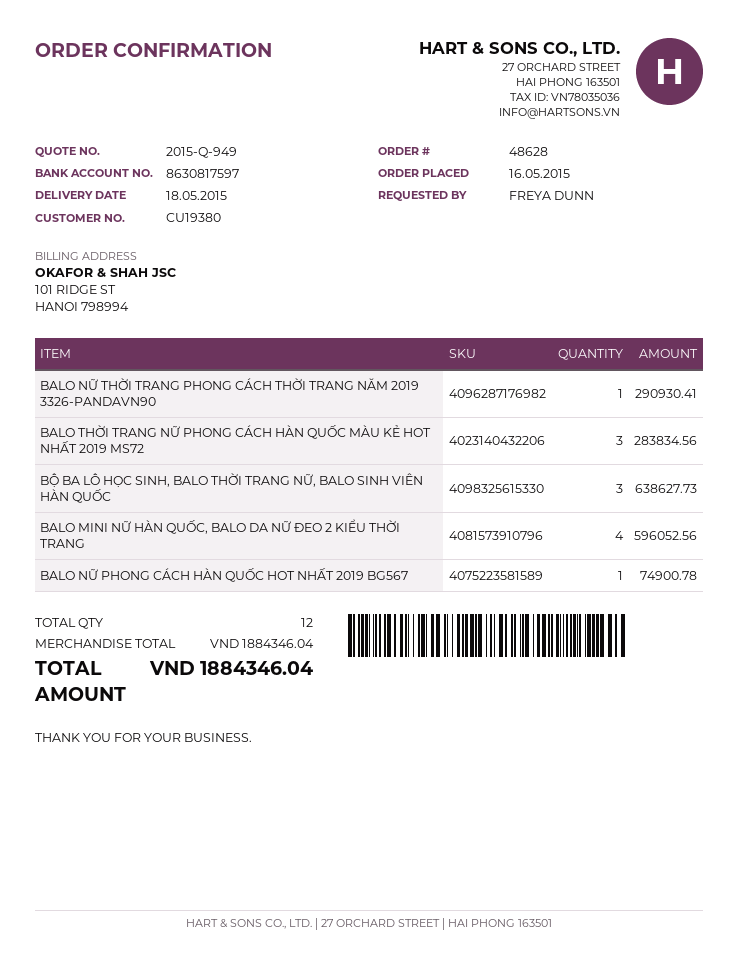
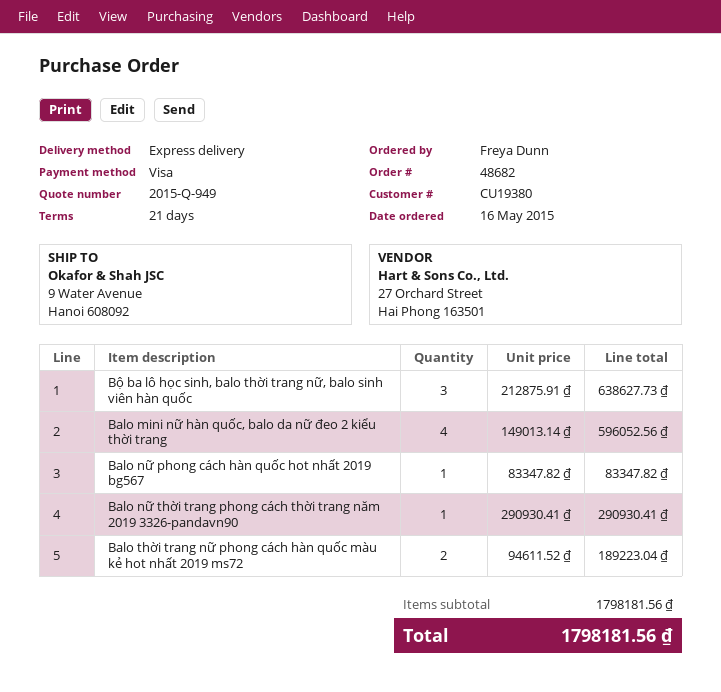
order number: 48628 -> 48682
BALO THỜI TRANG NỮ PHONG CÁCH HÀN QUỐC MÀU KẺ HOT NHẤT 2019 MS72: 3 for 283834.56 -> 2 for 189223.04
BALO NỮ PHONG CÁCH HÀN QUỐC HOT NHẤT 2019 BG567: 1 for 74900.78 -> 1 for 83347.82
subtotal: 1884346.04 -> 1798181.56
total: 1884346.04 -> 1798181.56

